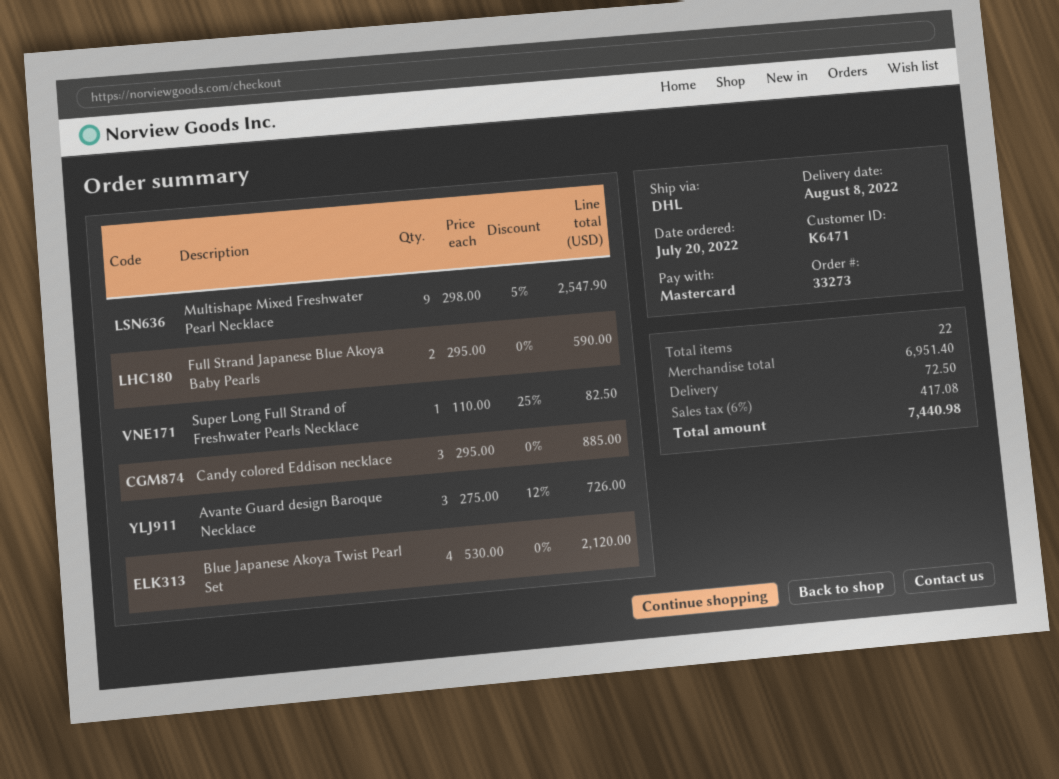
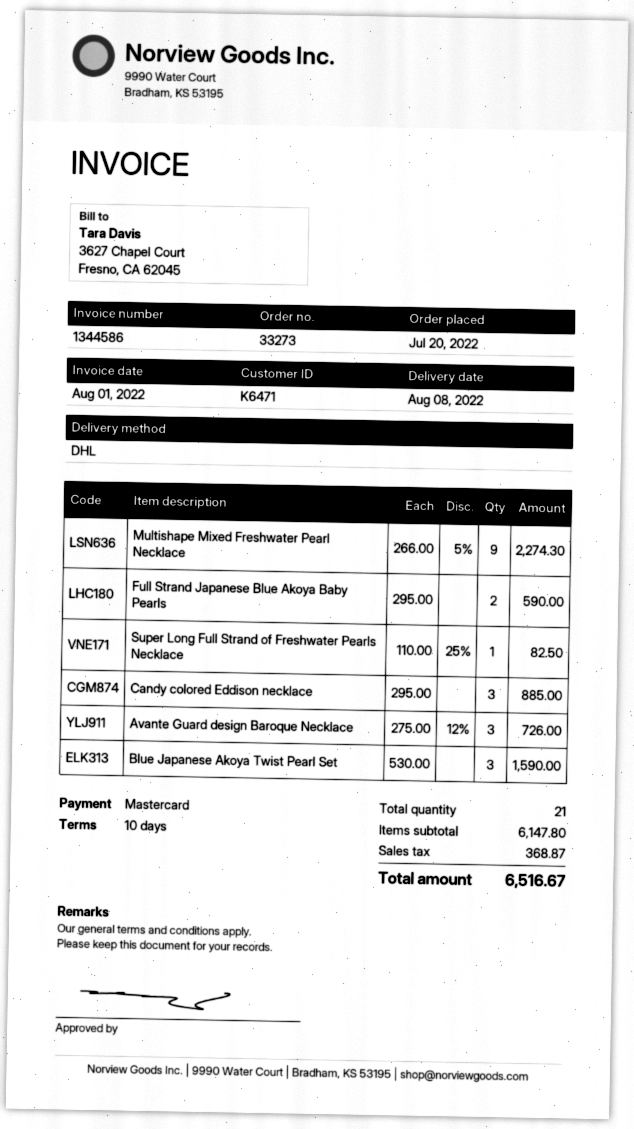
Multishape Mixed Freshwater Pearl Necklace: 9 x 298.00 - 5% = 2547.90 -> 9 x 266.00 - 5% = 2274.30
Blue Japanese Akoya Twist Pearl Set: 4 x 530.00 = 2120.00 -> 3 x 530.00 = 1590.00
total quantity: 22 -> 21
subtotal: 6951.40 -> 6147.80
shipping: 72.50 -> none
tax: 417.08 -> 368.87
total: 7440.98 -> 6516.67

